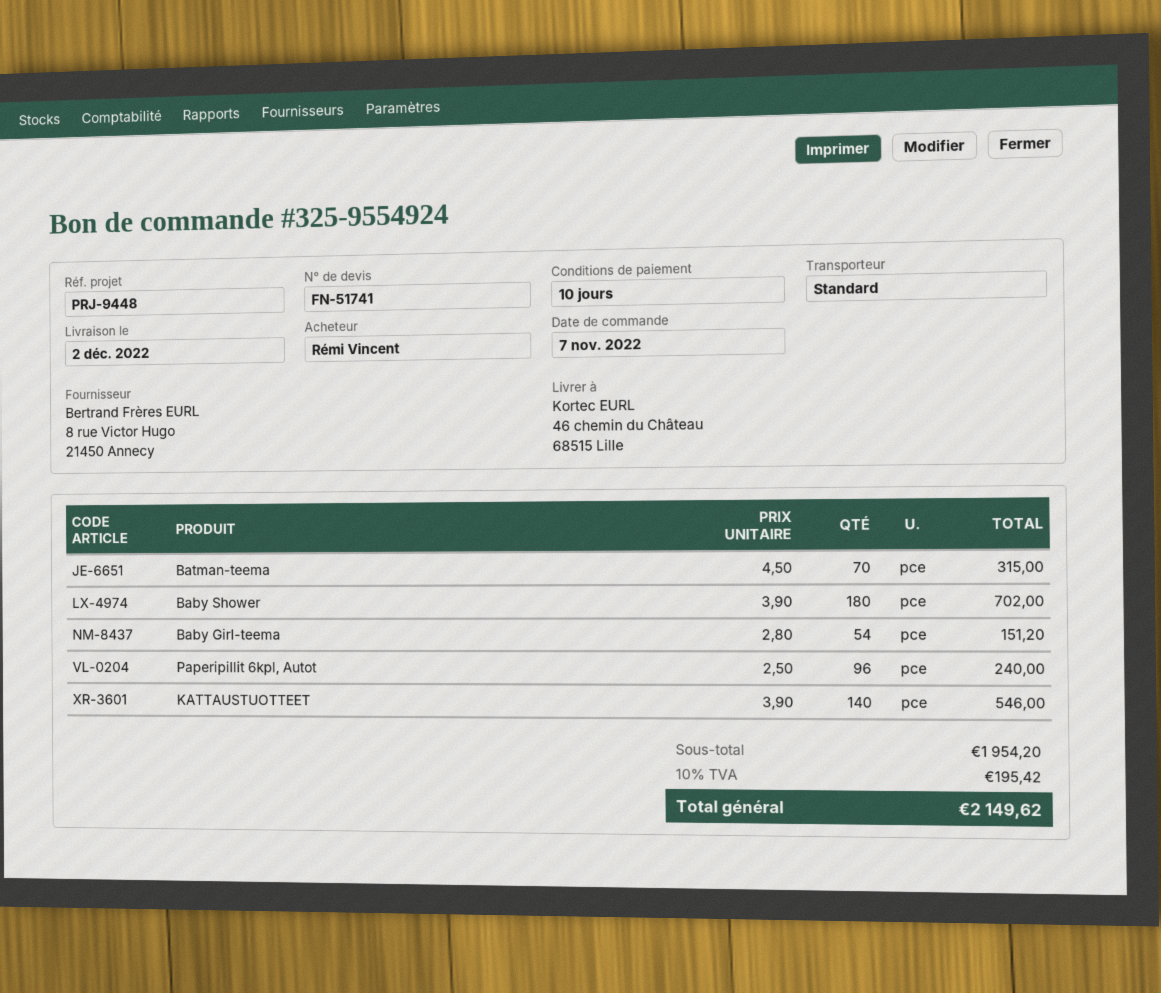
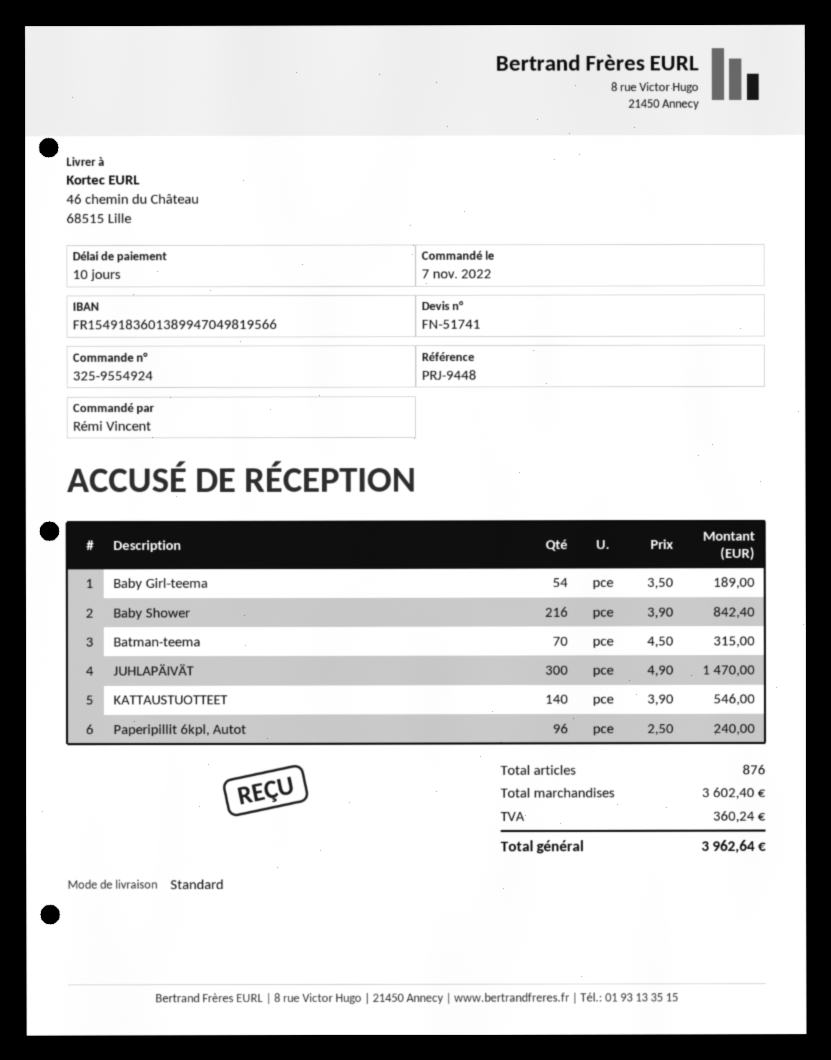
Baby Shower: 180 x 3.90 = 702.00 -> 216 x 3.90 = 842.40
Baby Girl-teema: 54 x 2.80 = 151.20 -> 54 x 3.50 = 189.00
JUHLAPÄIVÄT: none -> 300 x 4.90 = 1470.00
subtotal: 1954.20 -> 3602.40
tax: 195.42 -> 360.24
total: 2149.62 -> 3962.64

